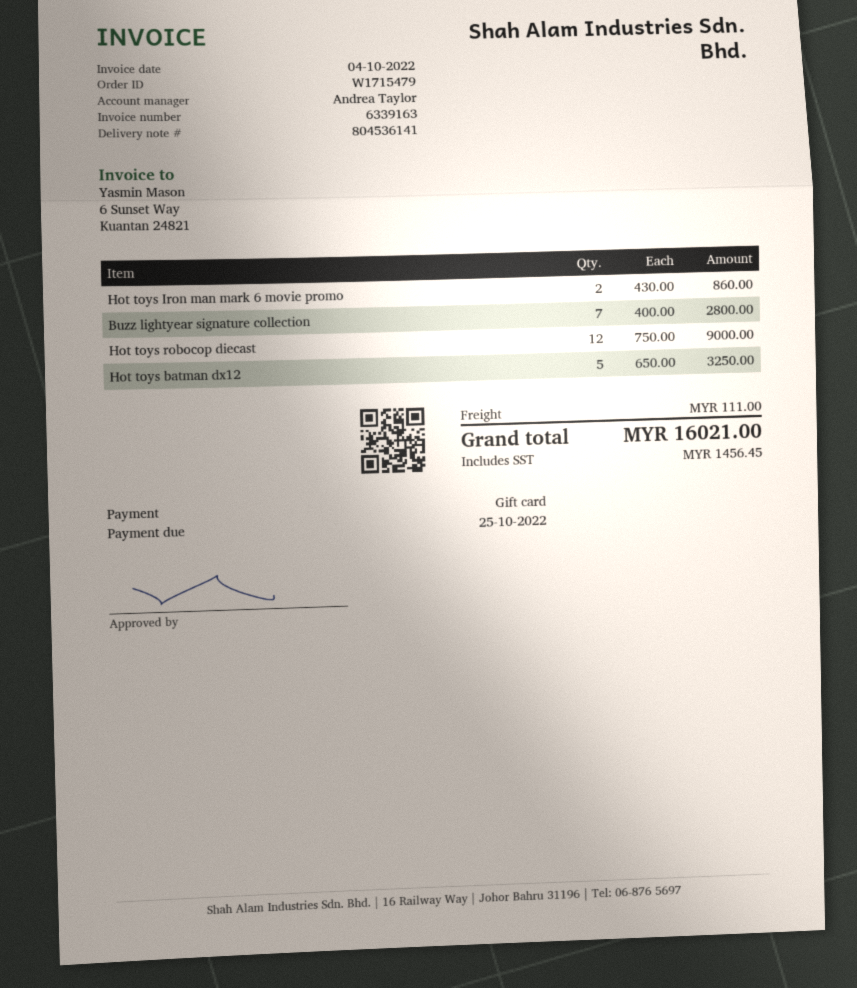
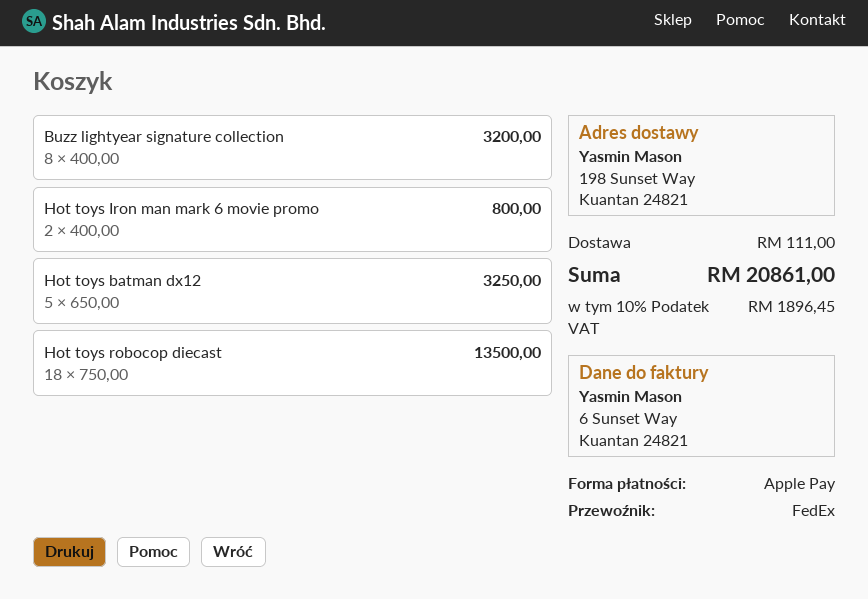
payment method: gift card -> Apple Pay
Hot toys Iron man mark 6 movie promo: 2 x 430.00 = 860.00 -> 2 x 400.00 = 800.00
Buzz lightyear signature collection: 7 x 400.00 = 2800.00 -> 8 x 400.00 = 3200.00
Hot toys robocop diecast: 12 x 750.00 = 9000.00 -> 18 x 750.00 = 13500.00
tax: 1456.45 -> 1896.45
total: 16021.00 -> 20861.00

